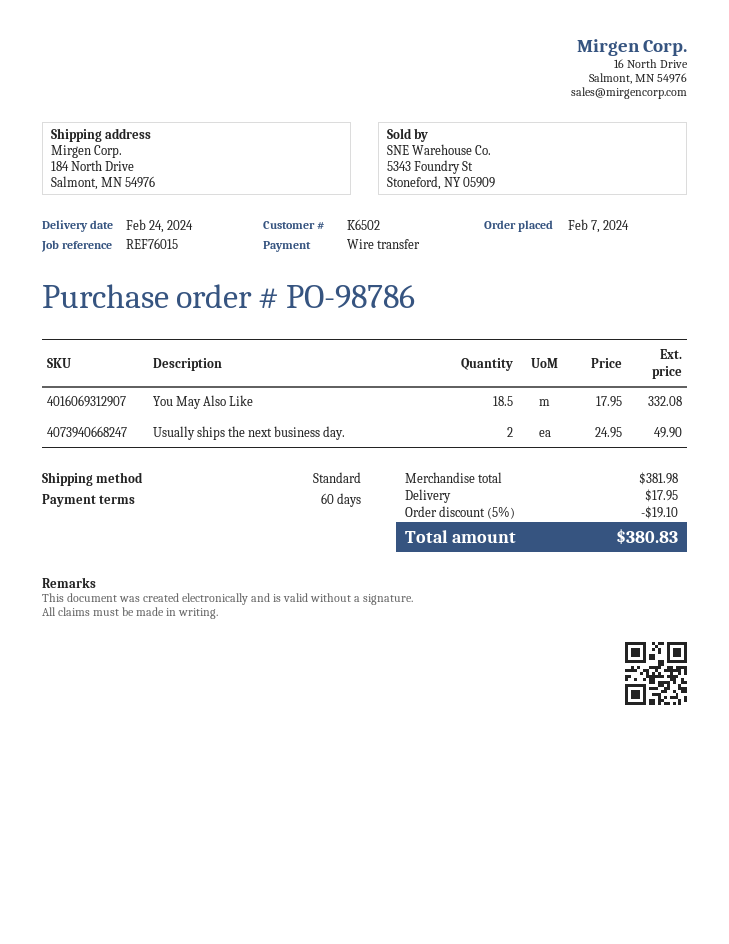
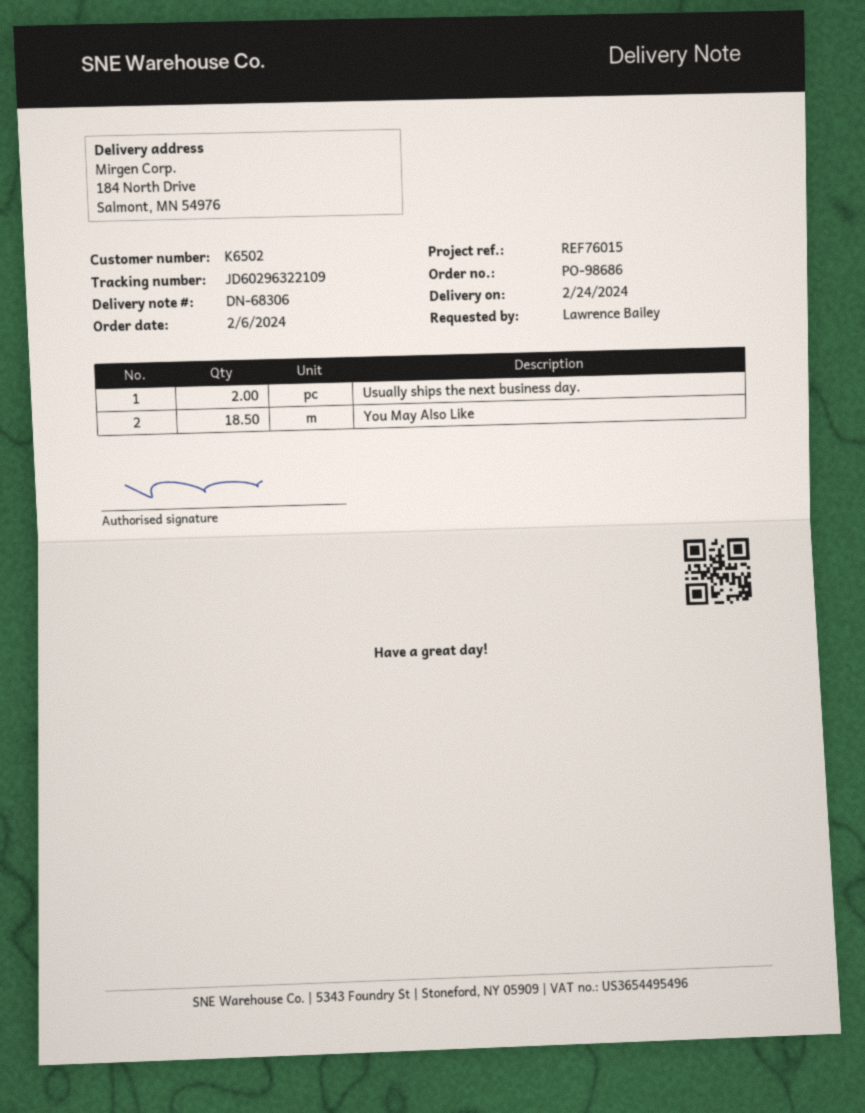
order number: PO-98786 -> PO-98686
order date: 2024-02-07 -> 2024-02-06

